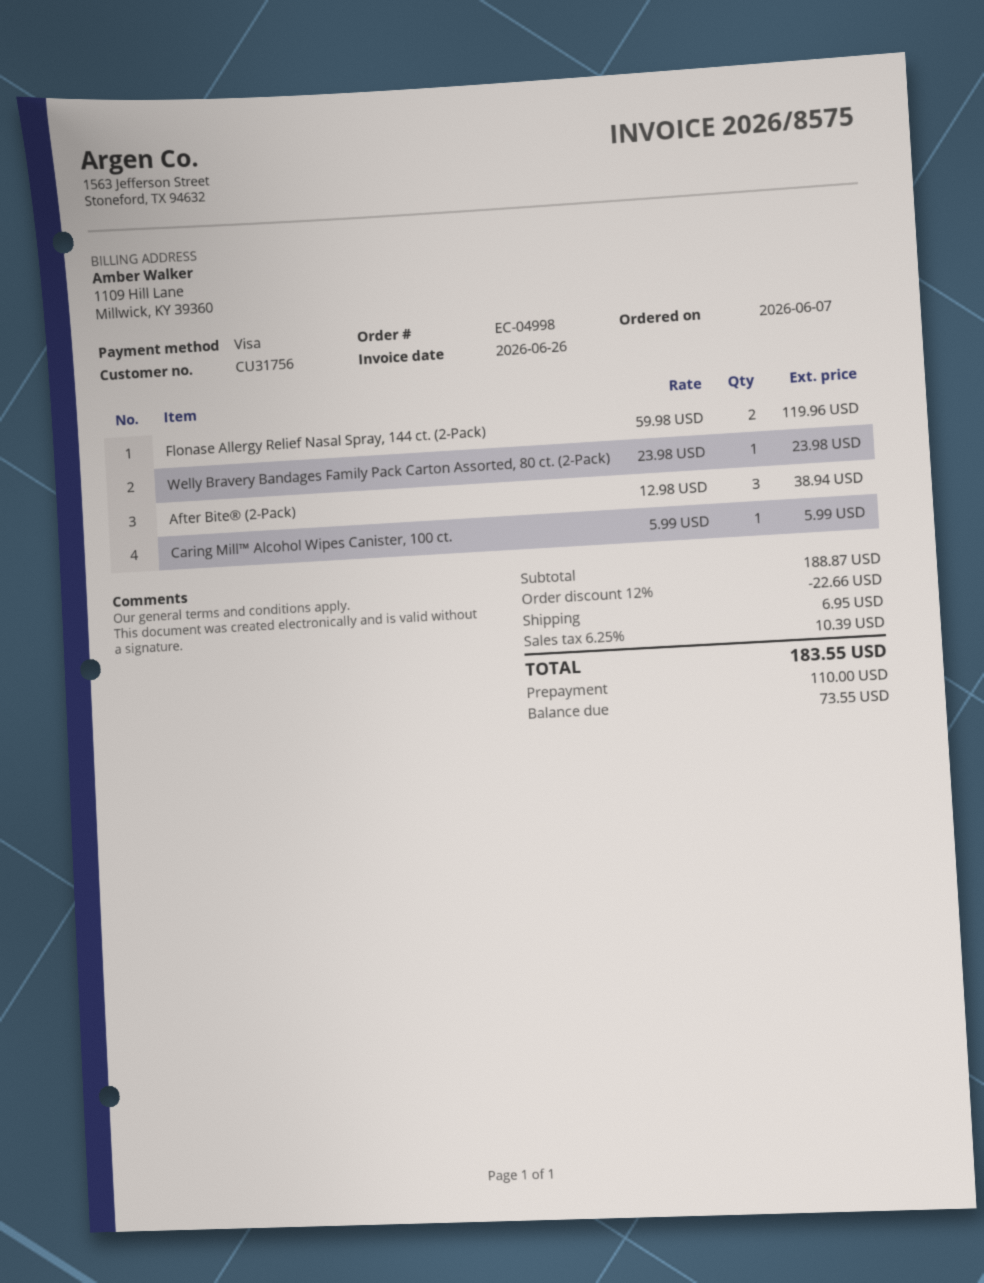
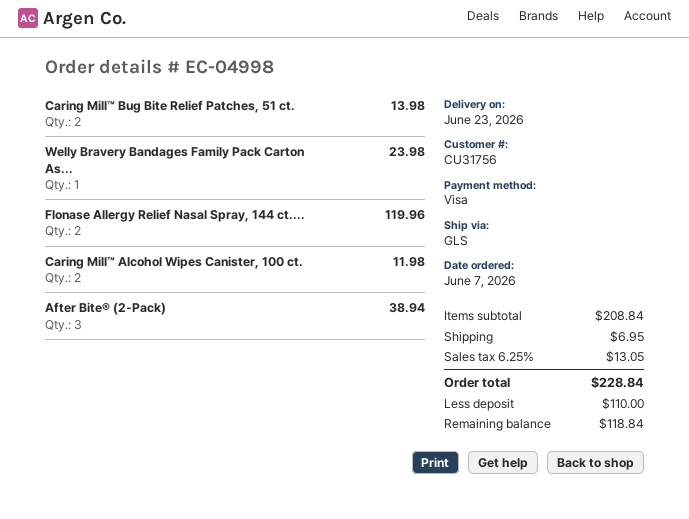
Caring Mill™ Alcohol Wipes Canister, 100 ct.: 1 for 5.99 -> 2 for 11.98
Caring Mill™ Bug Bite Relief Patches, 51 ct.: none -> 2 for 13.98
subtotal: 188.87 -> 208.84
discount: 12% = 22.66 -> none
tax: 6.25% = 10.39 -> 6.25% = 13.05
total: 183.55 -> 228.84
balance: 73.55 -> 118.84

